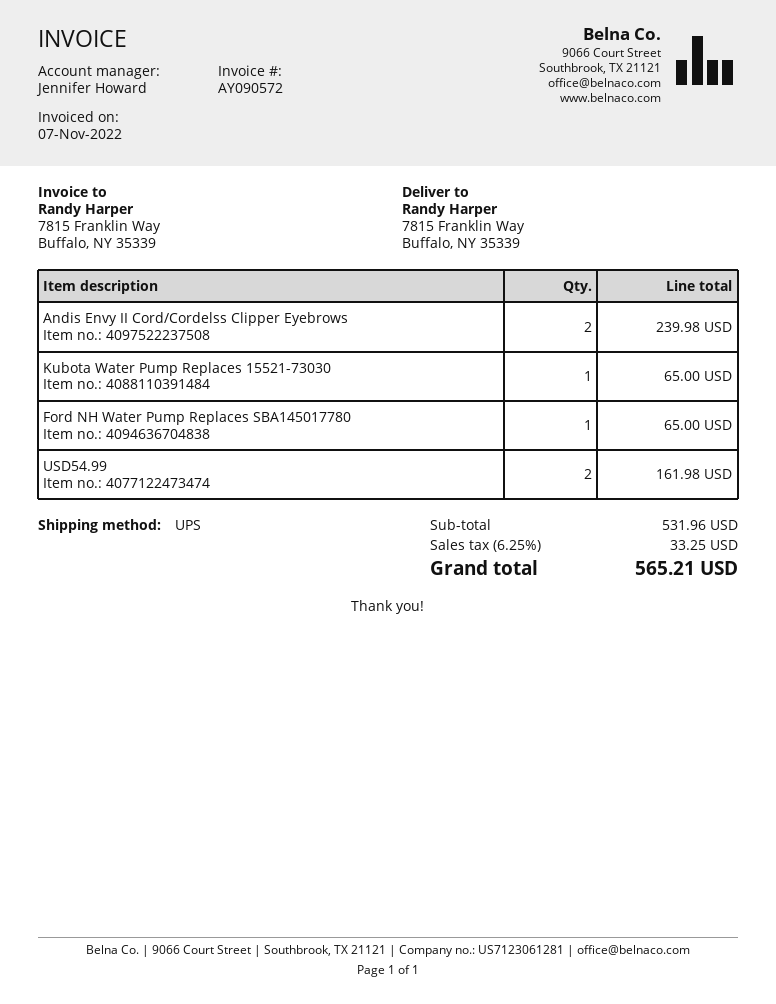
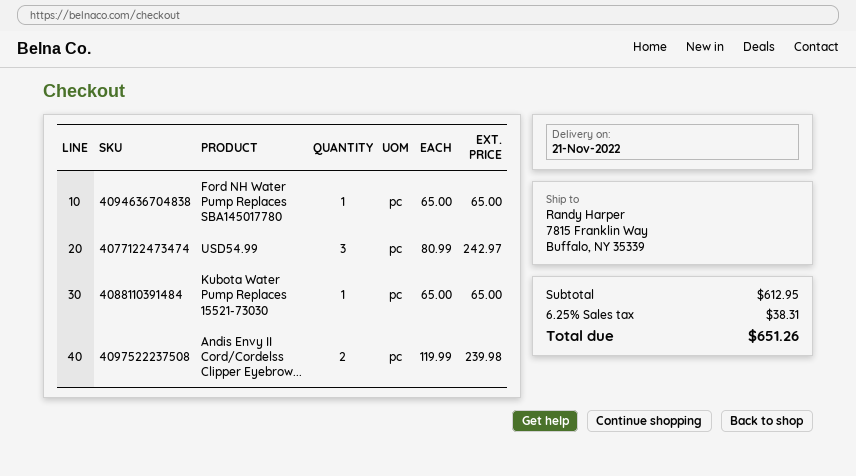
USD54.99: 2 for 161.98 -> 3 for 242.97
subtotal: 531.96 -> 612.95
tax: 6.25% = 33.25 -> 6.25% = 38.31
total: 565.21 -> 651.26

